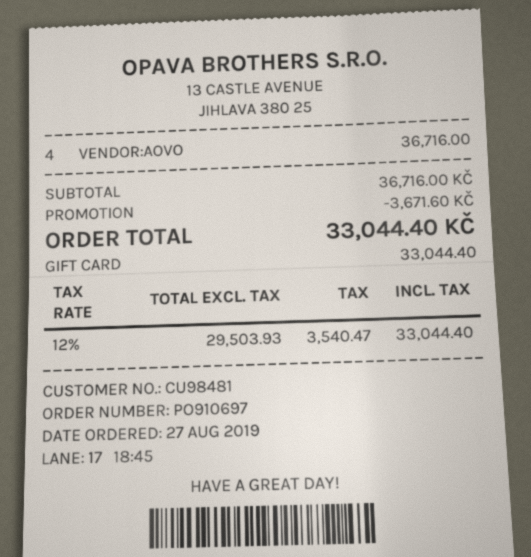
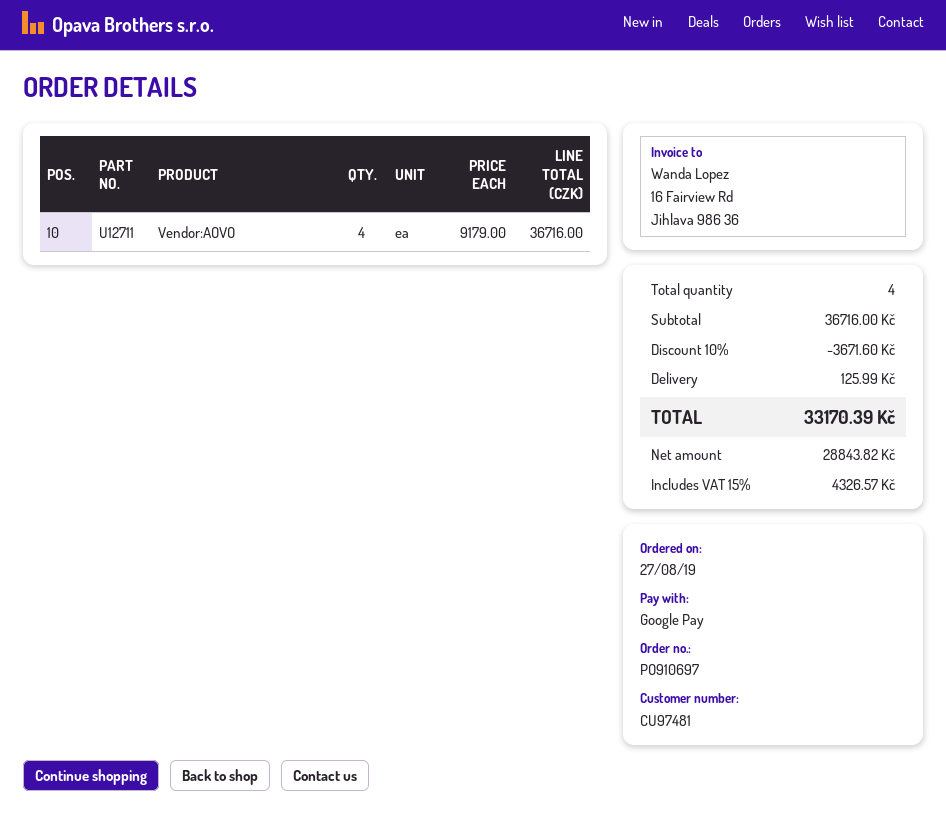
customer number: CU98481 -> CU97481
payment method: gift card -> Google Pay
shipping: none -> 125.99
net: 29503.93 -> 28843.82
tax: 12% = 3540.47 -> 15% = 4326.57
total: 33044.40 -> 33170.39

